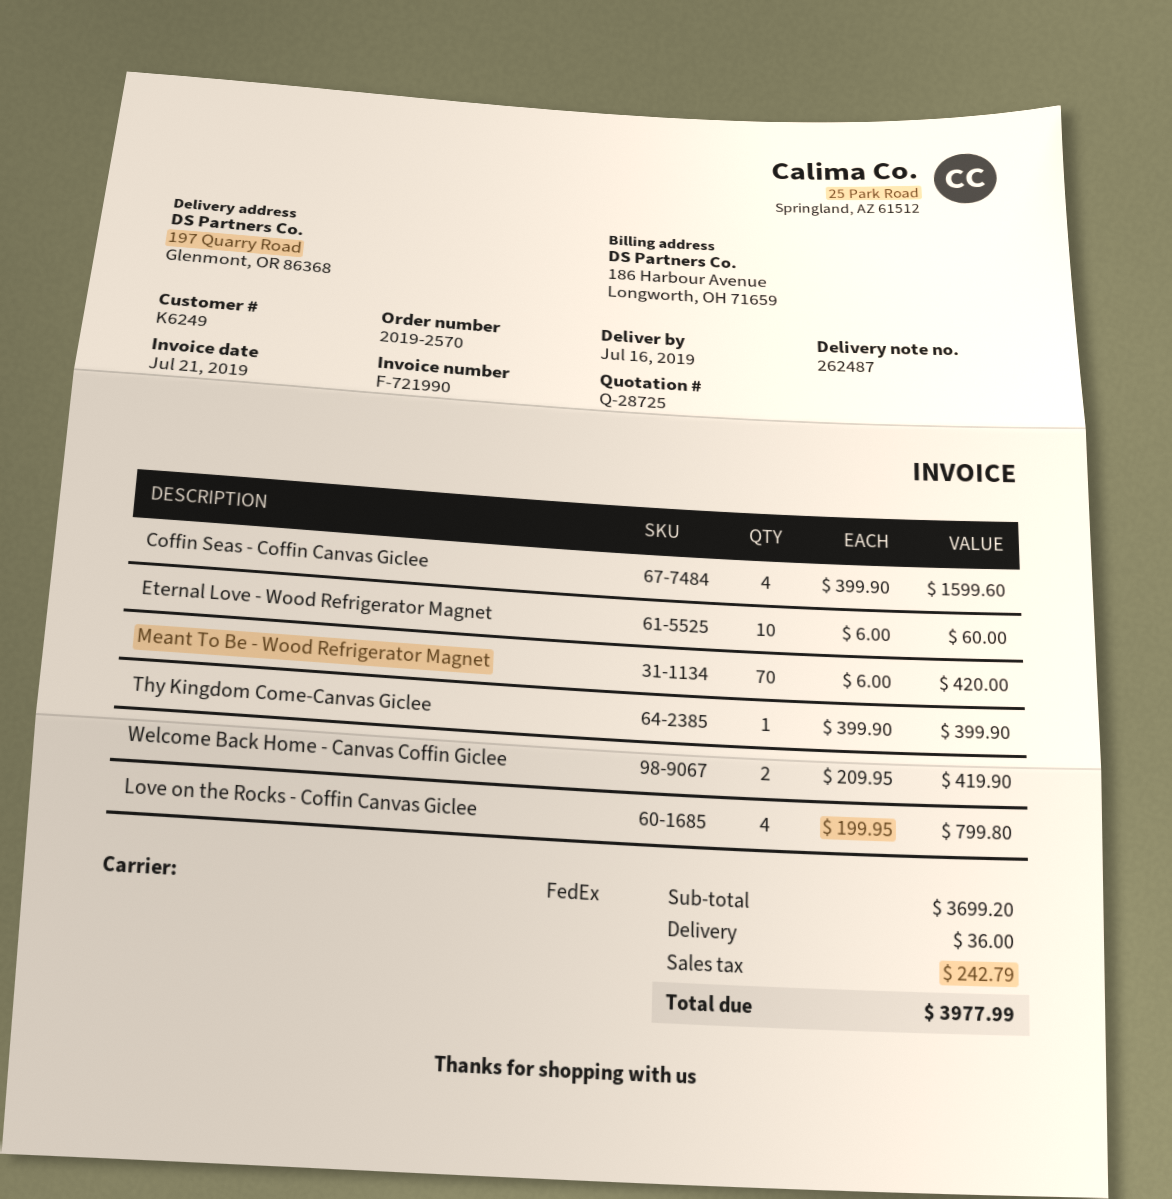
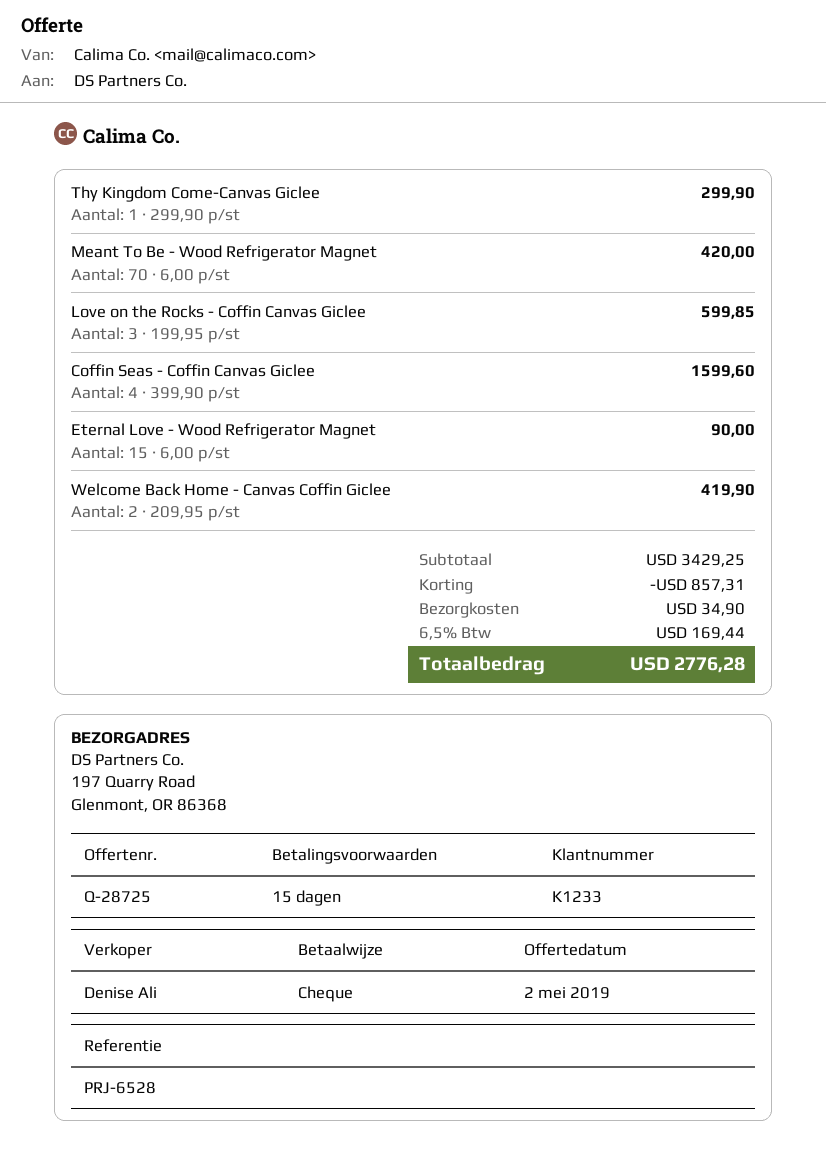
customer number: K6249 -> K1233
Eternal Love - Wood Refrigerator Magnet: 10 x 6.00 = 60.00 -> 15 x 6.00 = 90.00
Thy Kingdom Come-Canvas Giclee: 1 x 399.90 = 399.90 -> 1 x 299.90 = 299.90
Love on the Rocks - Coffin Canvas Giclee: 4 x 199.95 = 799.80 -> 3 x 199.95 = 599.85
subtotal: 3699.20 -> 3429.25
discount: none -> 857.31
shipping: 36.00 -> 34.90
tax: 242.79 -> 169.44
total: 3977.99 -> 2776.28

